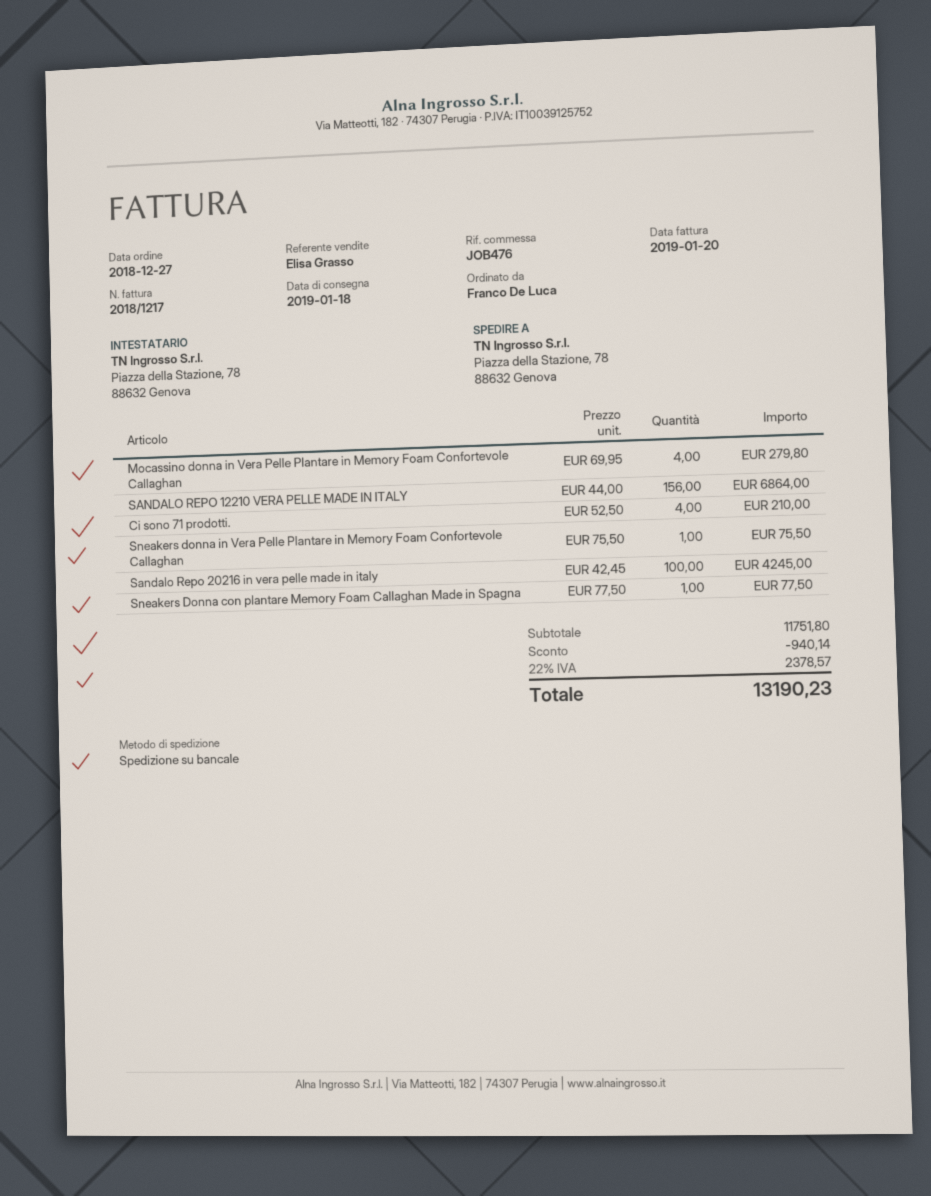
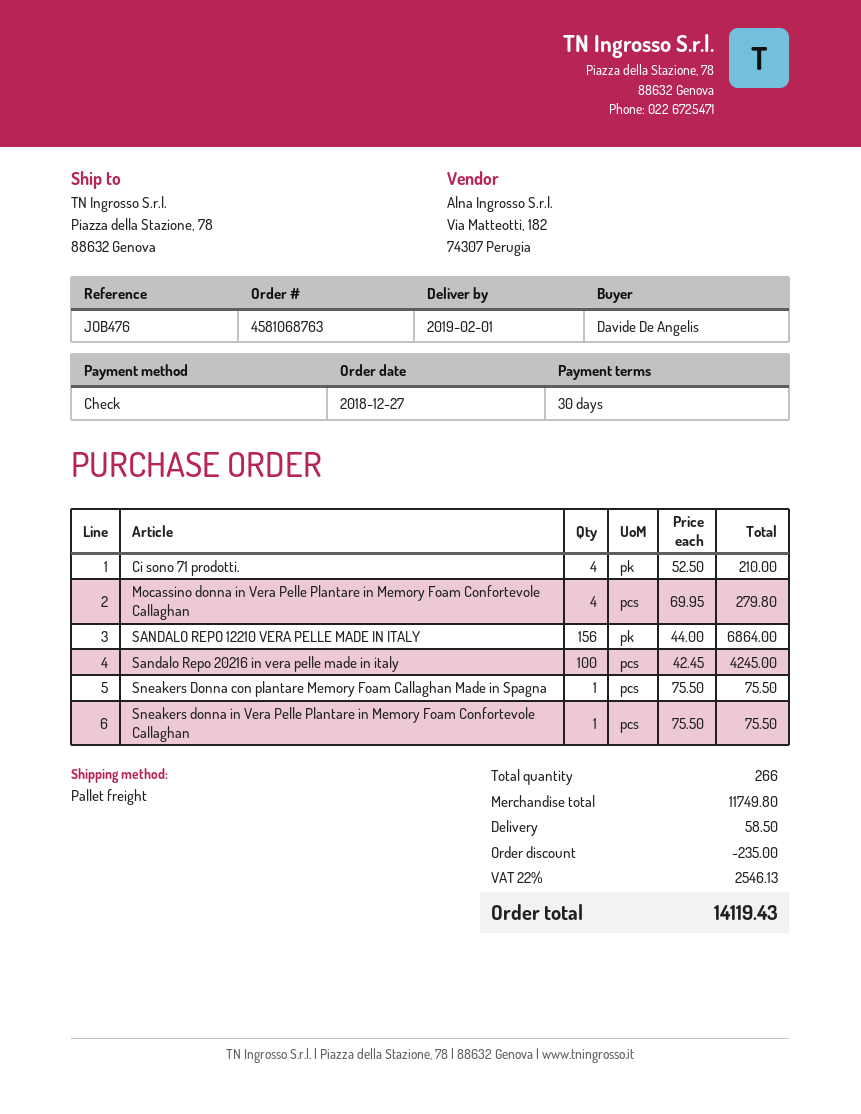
delivery date: 2019-01-18 -> 2019-02-01
ordered by: Franco De Luca -> Davide De Angelis
Sneakers Donna con plantare Memory Foam Callaghan Made in Spagna: 1 x 77.50 = 77.50 -> 1 x 75.50 = 75.50
subtotal: 11751.80 -> 11749.80
discount: 940.14 -> 235.00
shipping: none -> 58.50
tax: 22% = 2378.57 -> 22% = 2546.13
total: 13190.23 -> 14119.43

